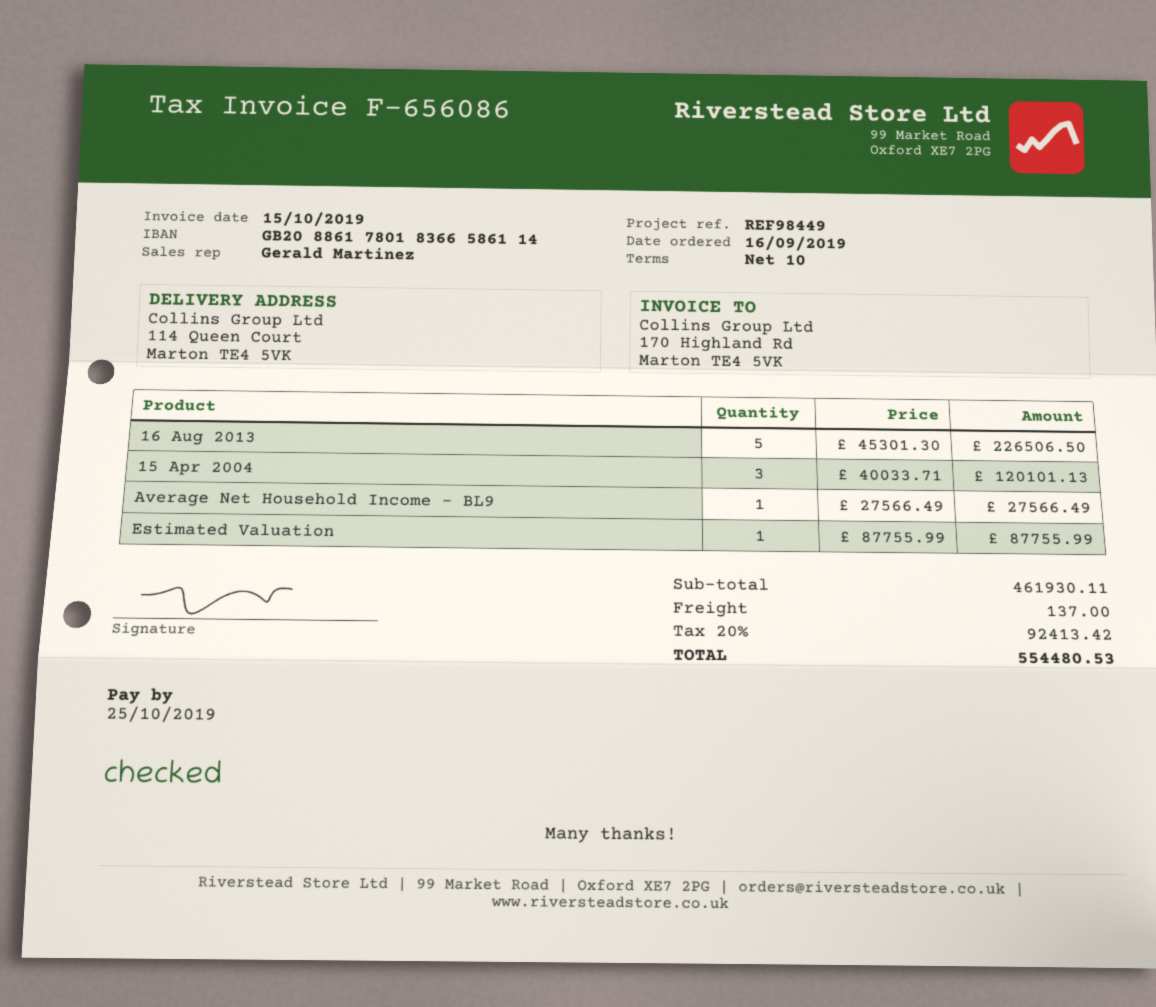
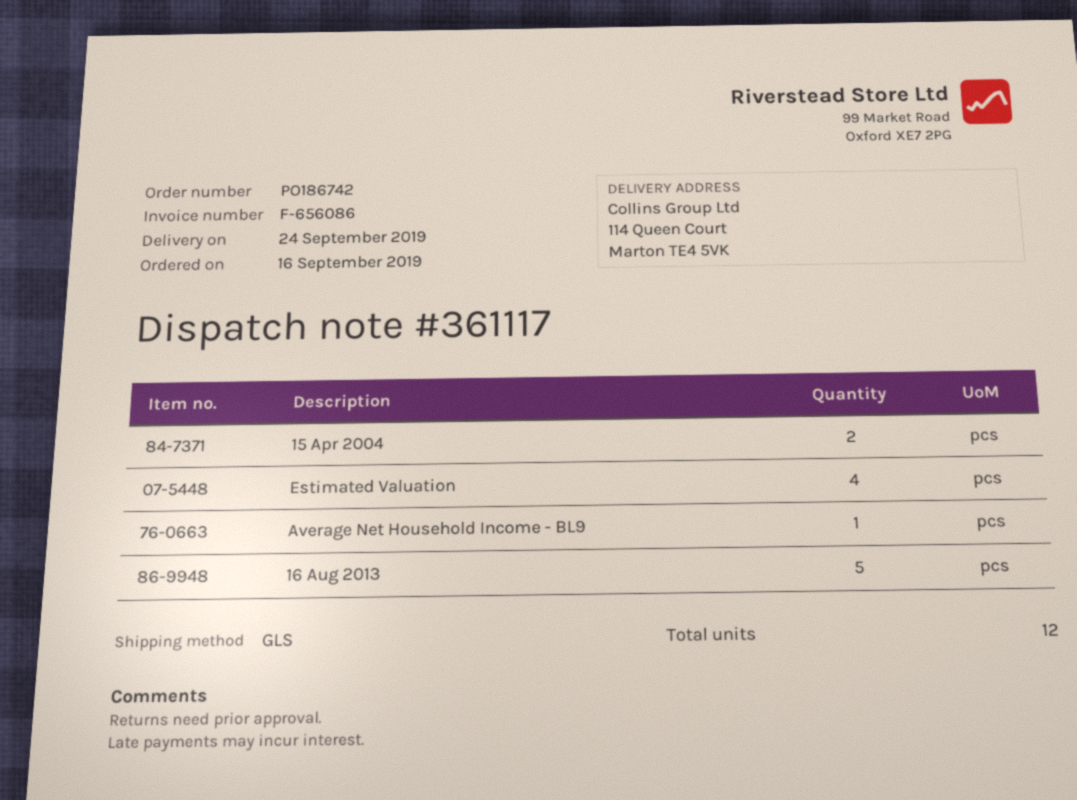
15 Apr 2004: 3 -> 2
Estimated Valuation: 1 -> 4

